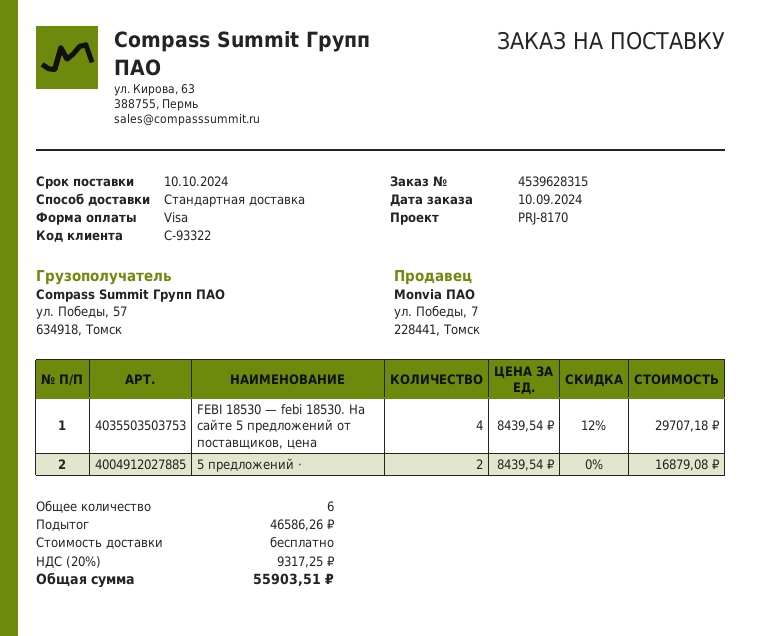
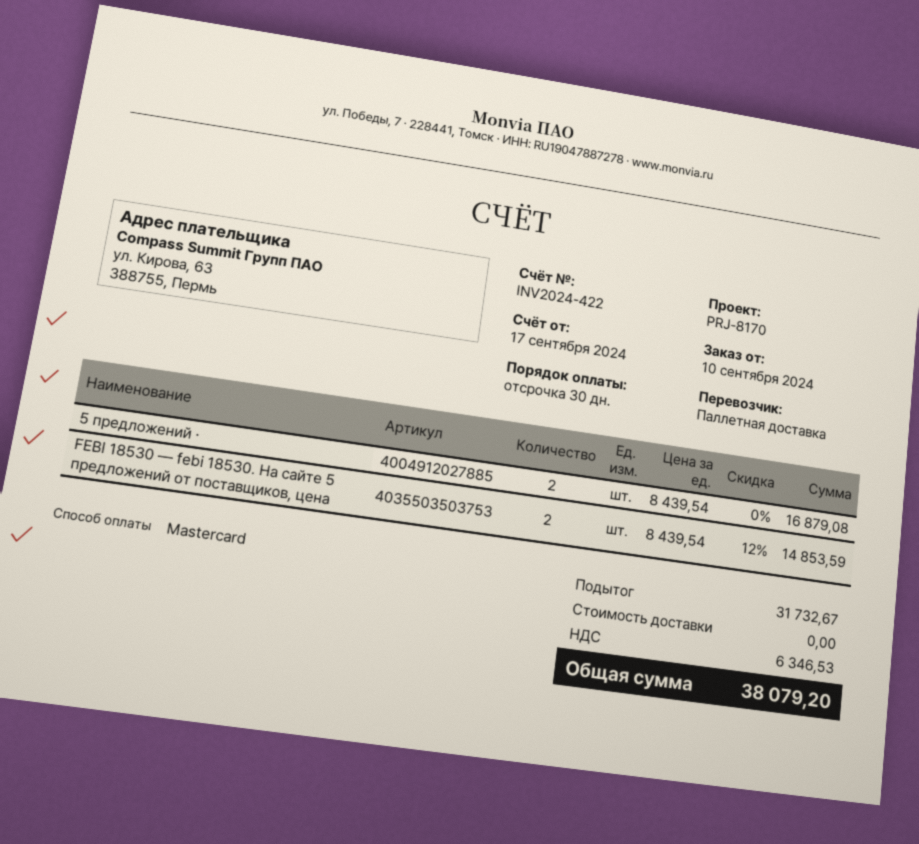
payment method: Visa -> Mastercard
shipping method: standard -> pallet freight
FEBI 18530 — febi 18530. На сайте 5 предложений от поставщиков, цена: 4 x 8439.54 - 12% = 29707.18 -> 2 x 8439.54 - 12% = 14853.59
subtotal: 46586.26 -> 31732.67
tax: 9317.25 -> 6346.53
total: 55903.51 -> 38079.20

